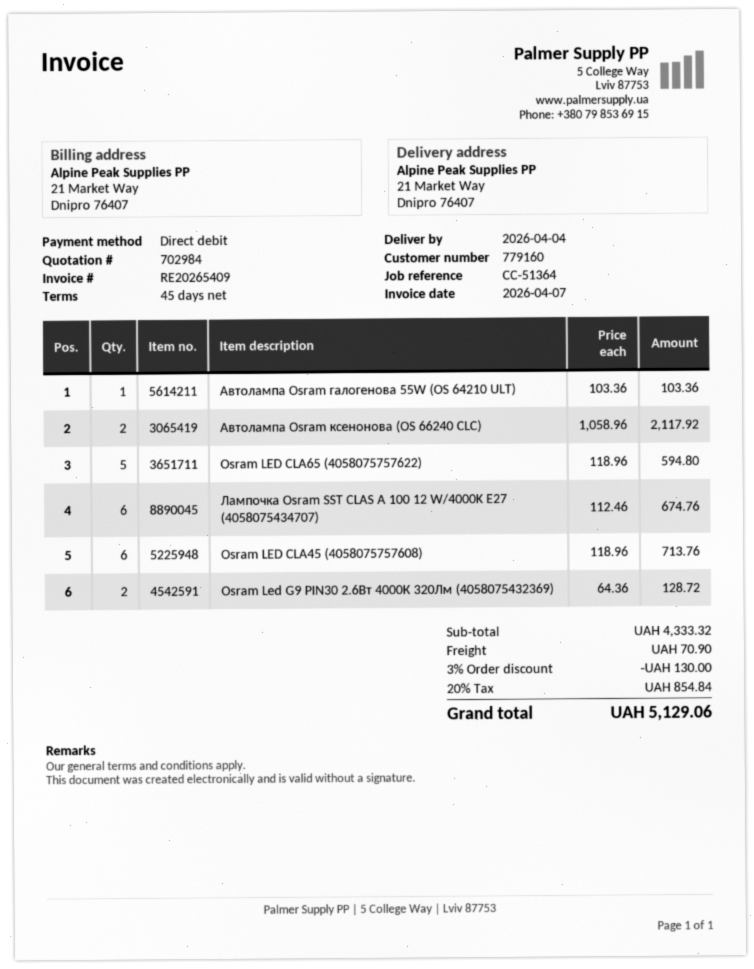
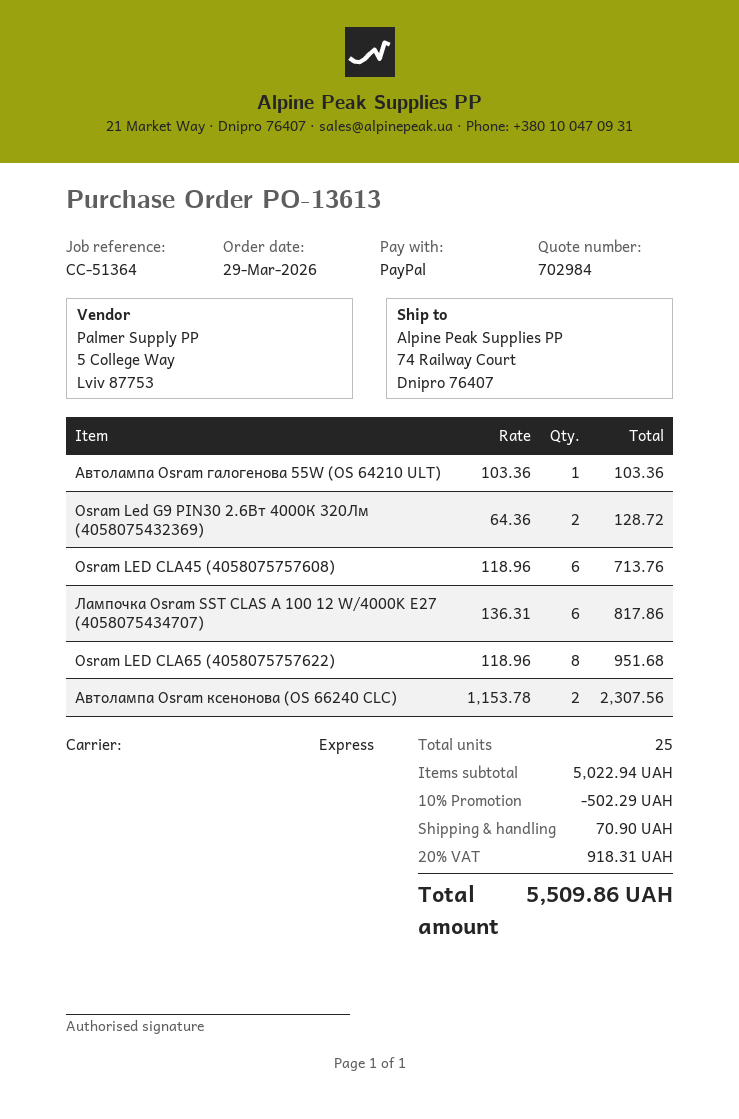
payment method: direct debit -> PayPal
ship to: 21 Market Way, Dnipro 76407 -> 74 Railway Court, Dnipro 76407
Автолампа Osram ксенонова (OS 66240 CLC): 2 x 1058.96 = 2117.92 -> 2 x 1153.78 = 2307.56
Osram LED CLA65 (4058075757622): 5 x 118.96 = 594.80 -> 8 x 118.96 = 951.68
Лампочка Osram SST CLAS A 100 12 W/4000K E27 (4058075434707): 6 x 112.46 = 674.76 -> 6 x 136.31 = 817.86
subtotal: 4333.32 -> 5022.94
discount: 3% = 130.00 -> 10% = 502.29
tax: 20% = 854.84 -> 20% = 918.31
total: 5129.06 -> 5509.86

